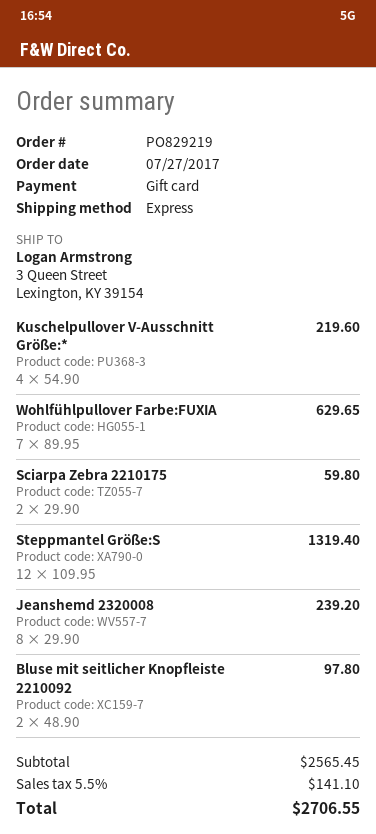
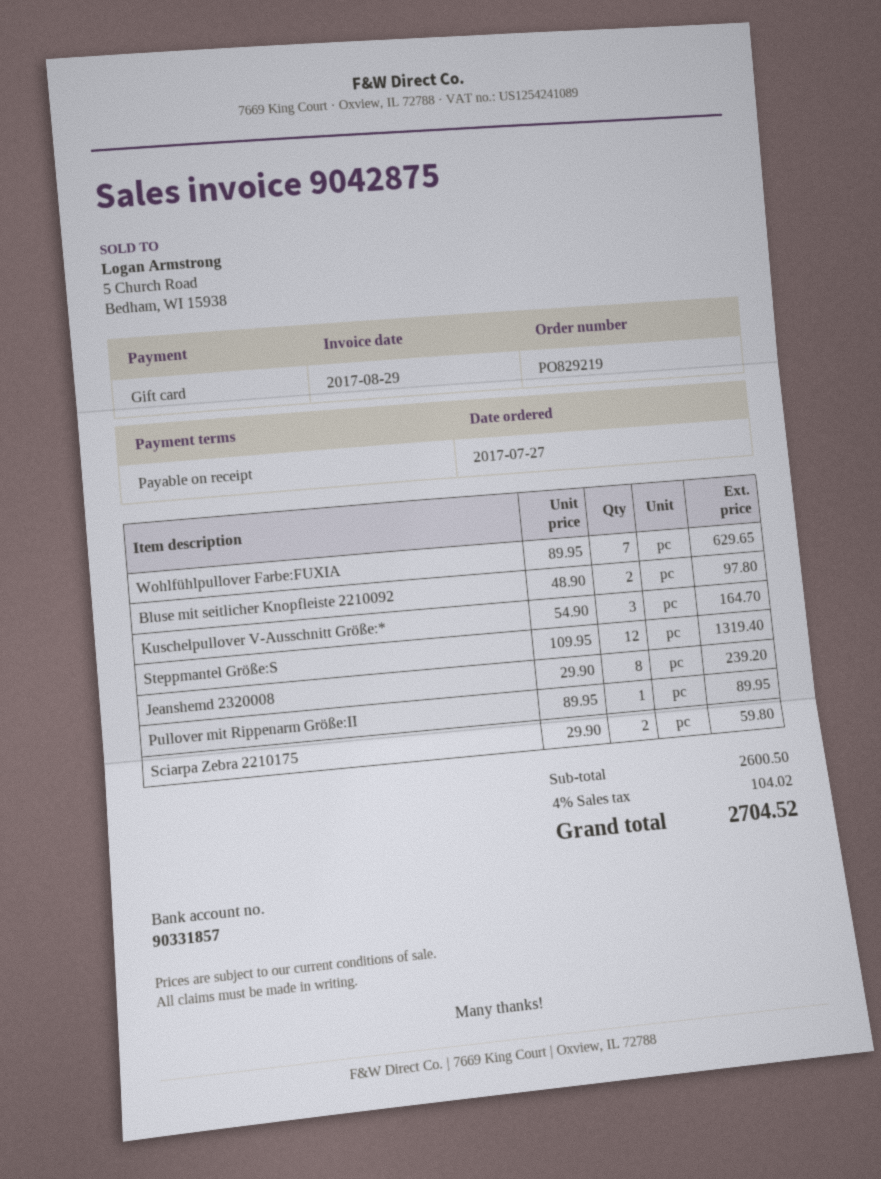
Kuschelpullover V-Ausschnitt Größe:*: 4 x 54.90 = 219.60 -> 3 x 54.90 = 164.70
Pullover mit Rippenarm Größe:II: none -> 1 x 89.95 = 89.95
subtotal: 2565.45 -> 2600.50
tax: 5.5% = 141.10 -> 4% = 104.02
total: 2706.55 -> 2704.52

